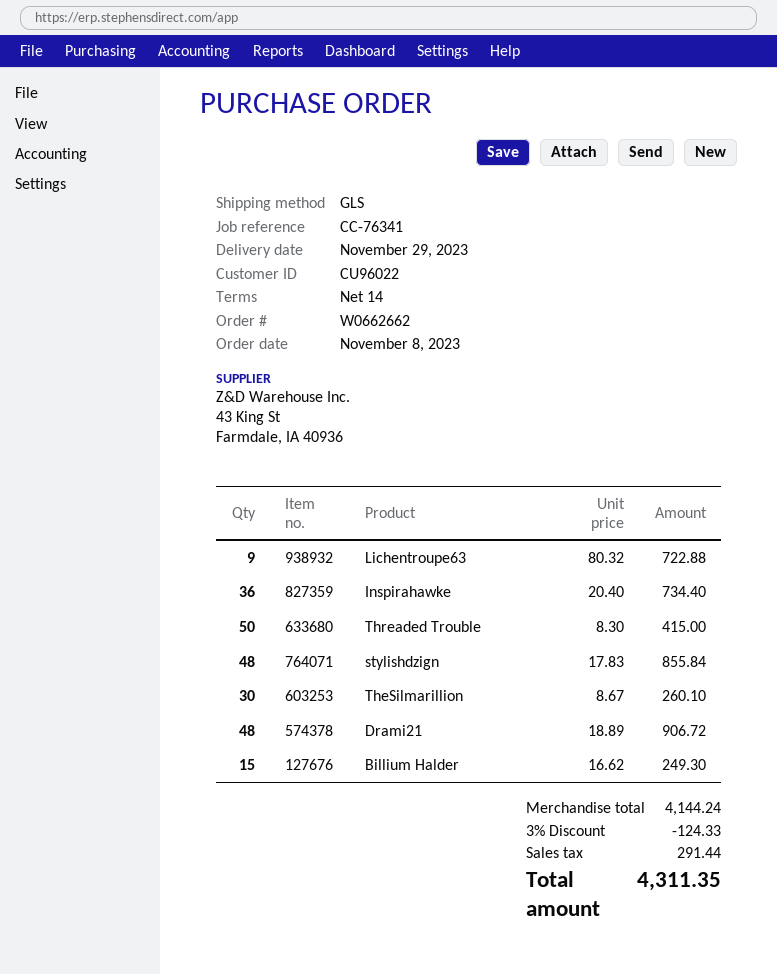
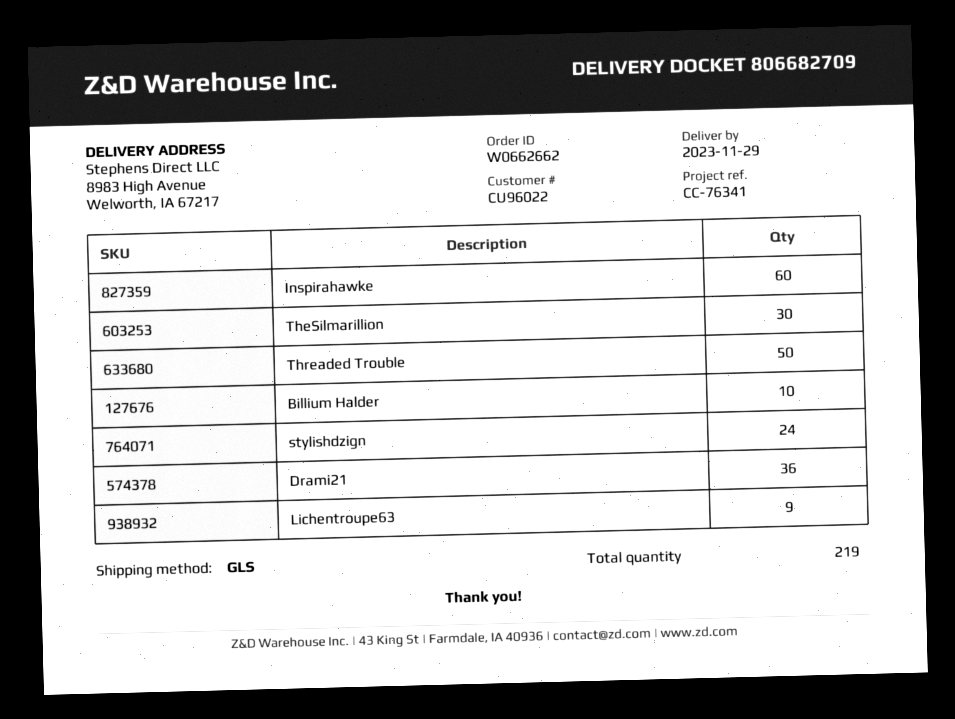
Inspirahawke: 36 -> 60
stylishdzign: 48 -> 24
Drami21: 48 -> 36
Billium Halder: 15 -> 10

